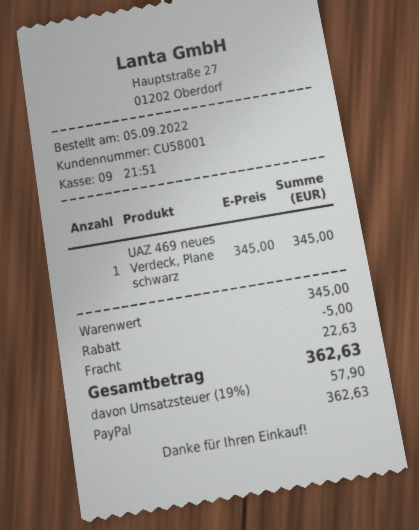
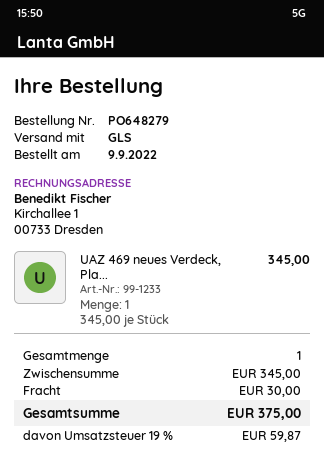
order date: 2022-09-05 -> 2022-09-09
discount: 5.00 -> none
shipping: 22.63 -> 30.00
tax: 19% = 57.90 -> 19% = 59.87
total: 362.63 -> 375.00

